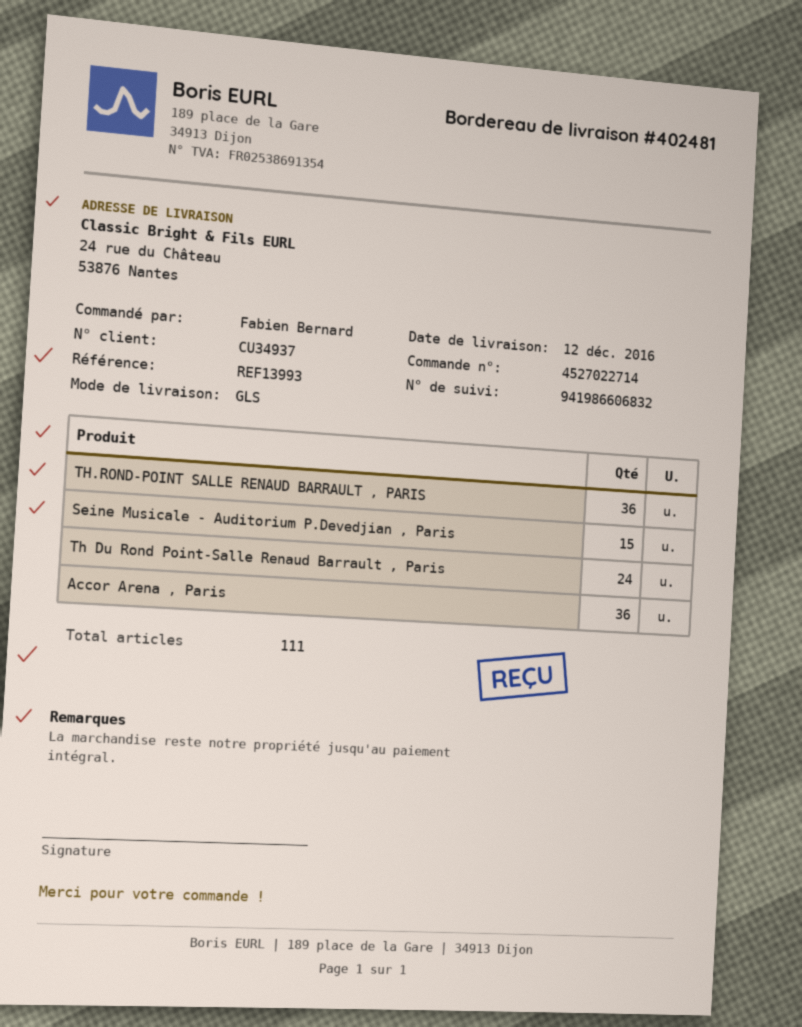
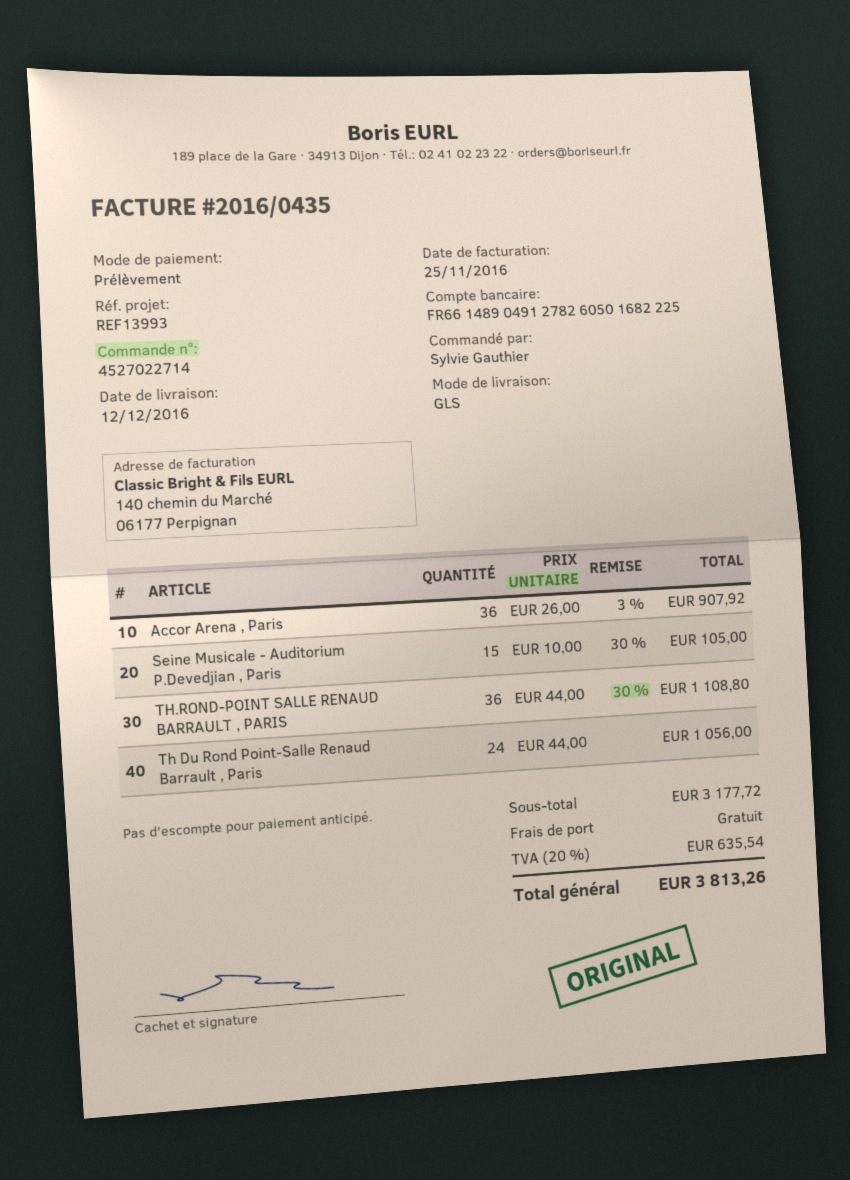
ordered by: Fabien Bernard -> Sylvie Gauthier

